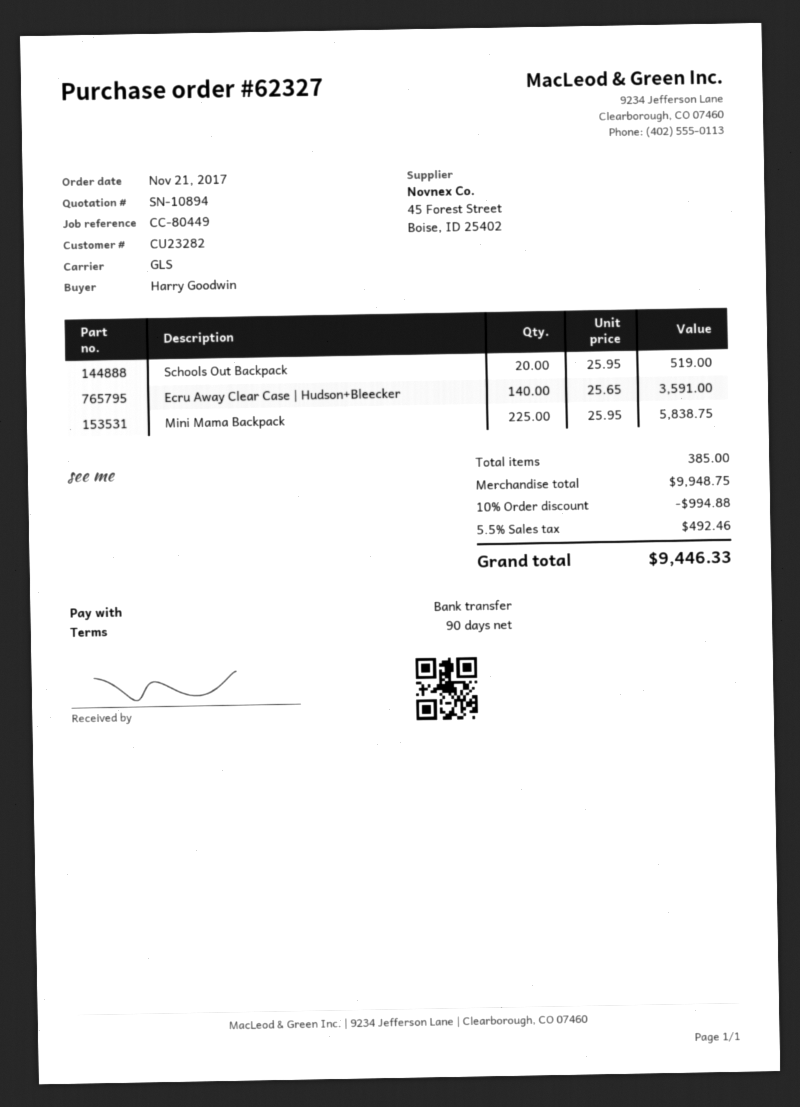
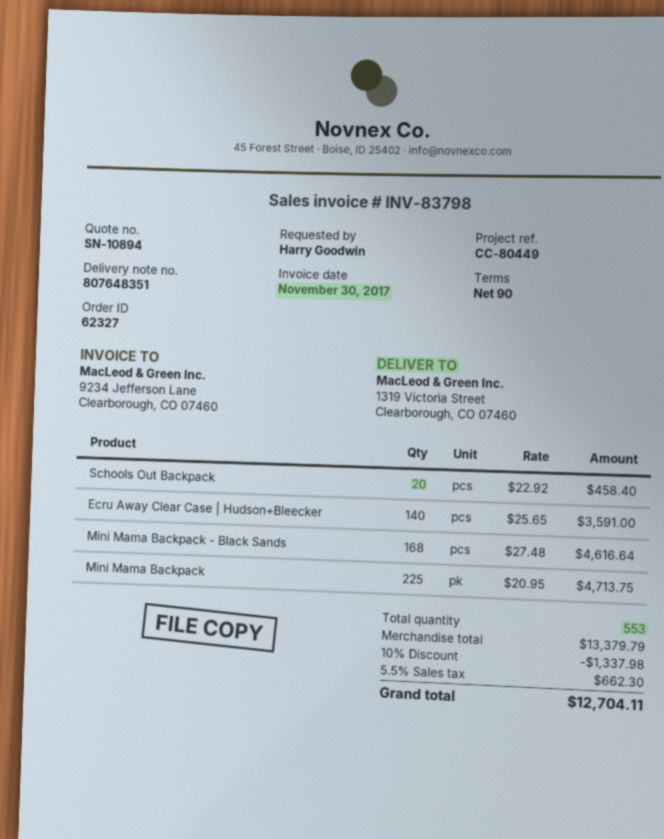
Schools Out Backpack: 20 x 25.95 = 519.00 -> 20 x 22.92 = 458.40
Mini Mama Backpack: 225 x 25.95 = 5838.75 -> 225 x 20.95 = 4713.75
Mini Mama Backpack - Black Sands: none -> 168 x 27.48 = 4616.64
total quantity: 385 -> 553
subtotal: 9948.75 -> 13379.79
discount: 10% = 994.88 -> 10% = 1337.98
tax: 5.5% = 492.46 -> 5.5% = 662.30
total: 9446.33 -> 12704.11

